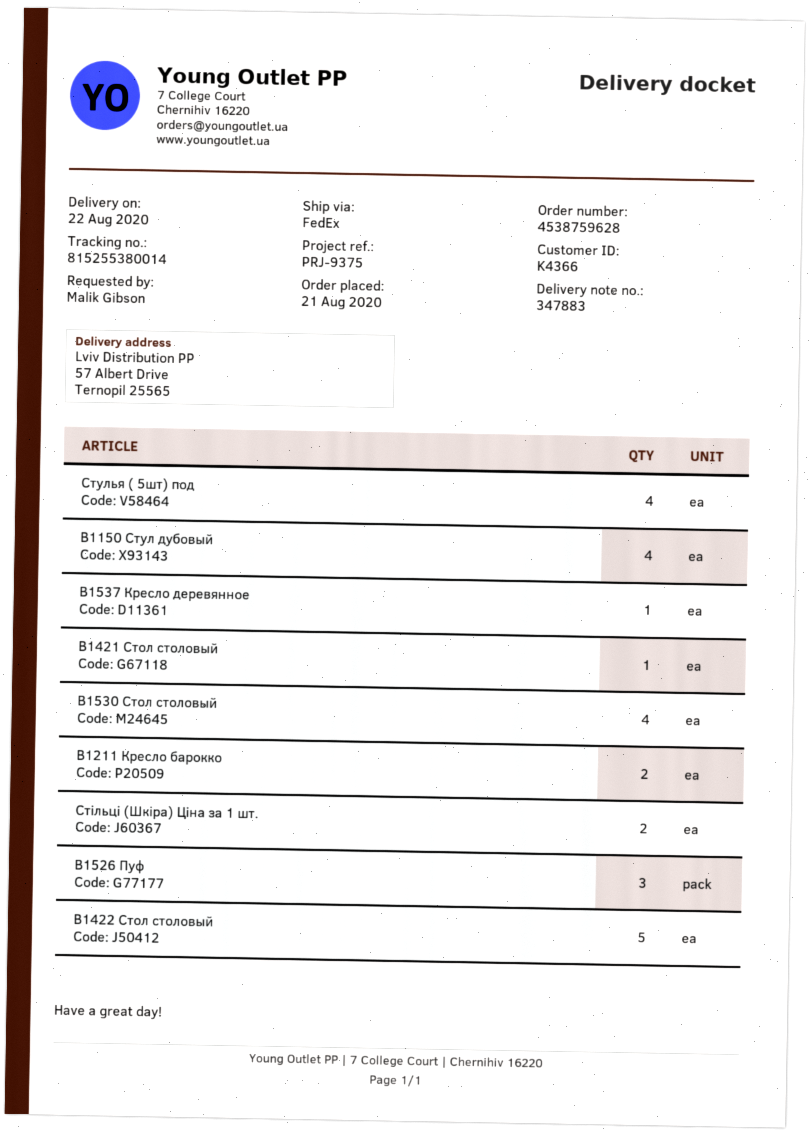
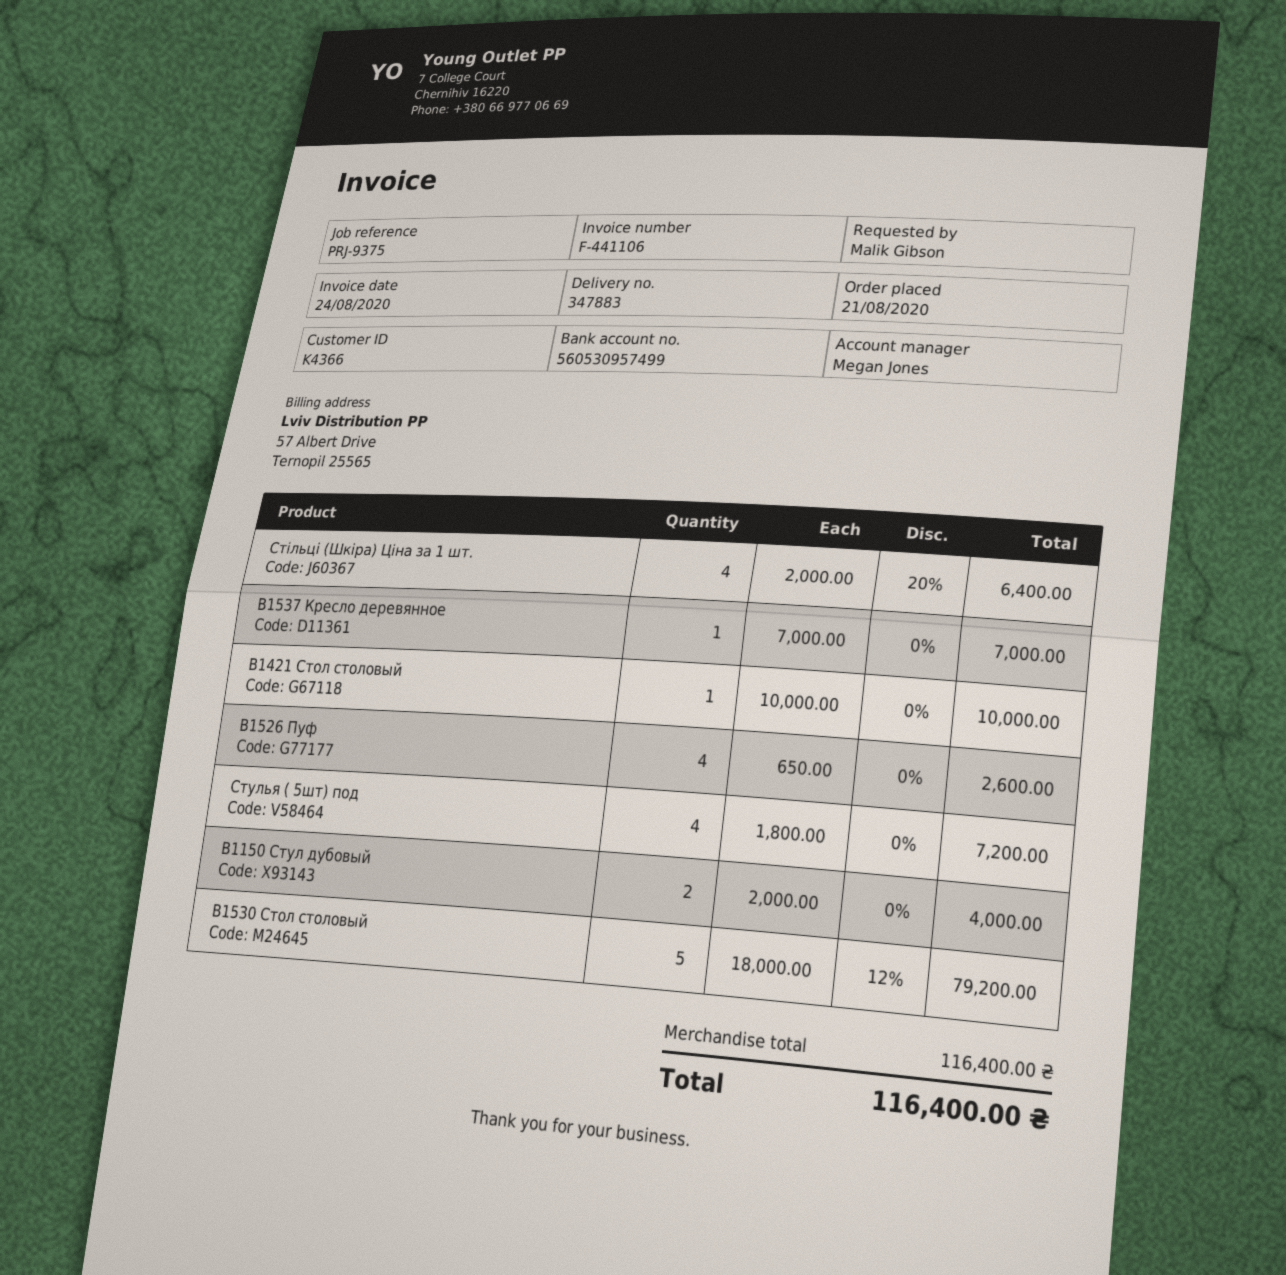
В1150 Стул дубовый: 4 -> 2
В1530 Стол столовый: 4 -> 5
В1211 Кресло барокко: 2 -> none
Стільці (Шкіра) Ціна за 1 шт.: 2 -> 4
В1526 Пуф: 3 -> 4
В1422 Стол столовый: 5 -> none

